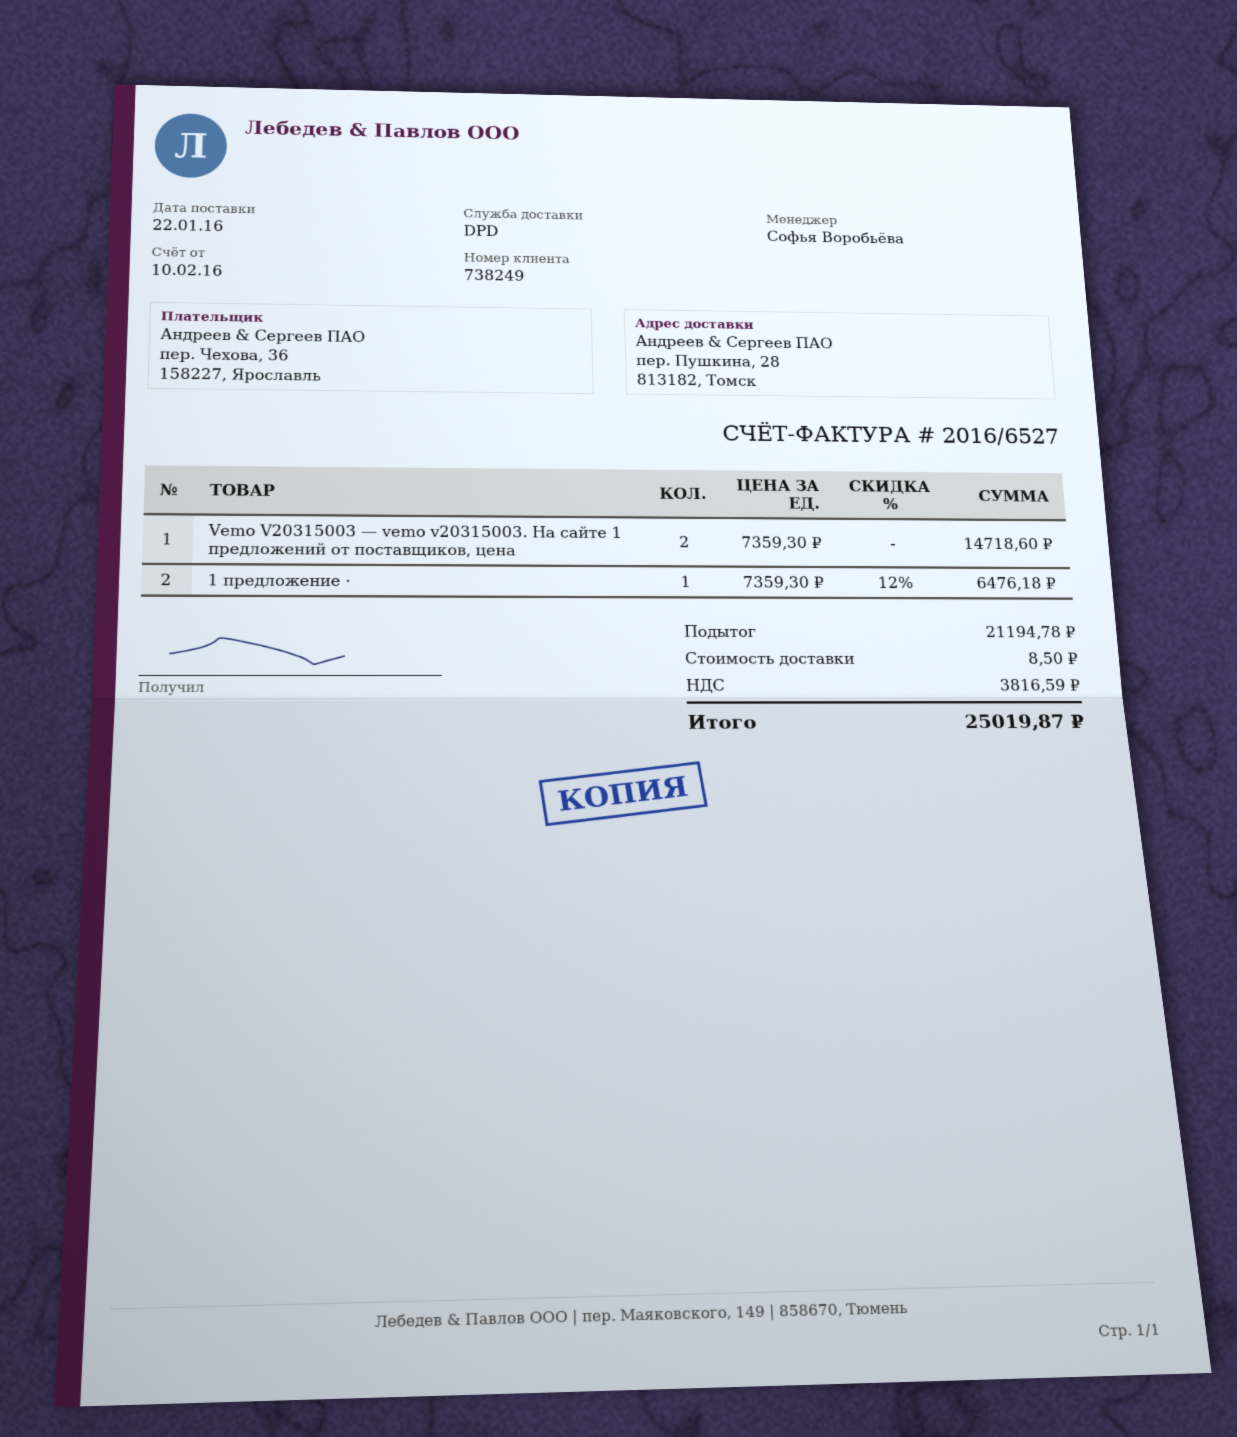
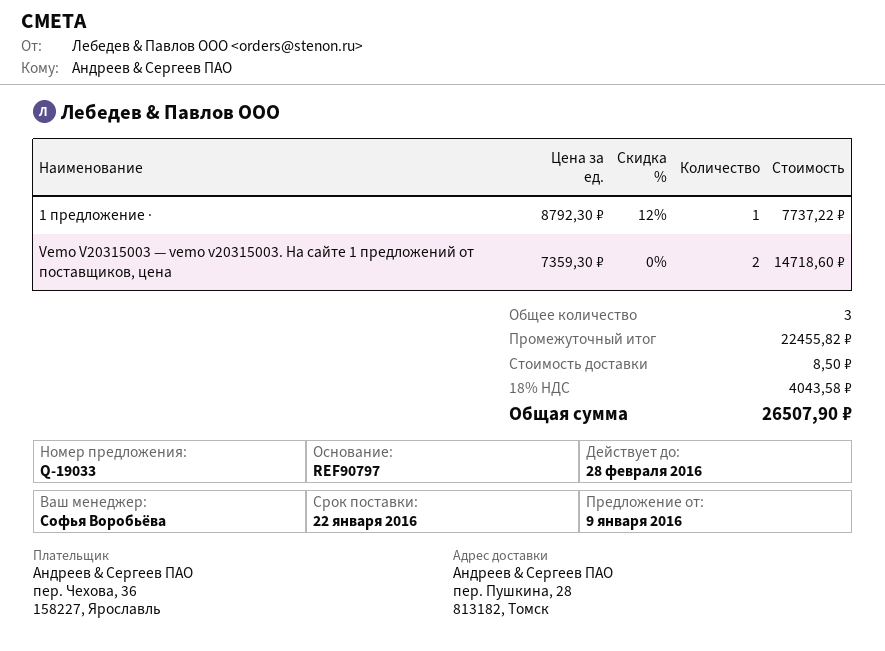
1 предложение ·: 1 x 7359.30 - 12% = 6476.18 -> 1 x 8792.30 - 12% = 7737.22
subtotal: 21194.78 -> 22455.82
tax: 3816.59 -> 4043.58
total: 25019.87 -> 26507.90

